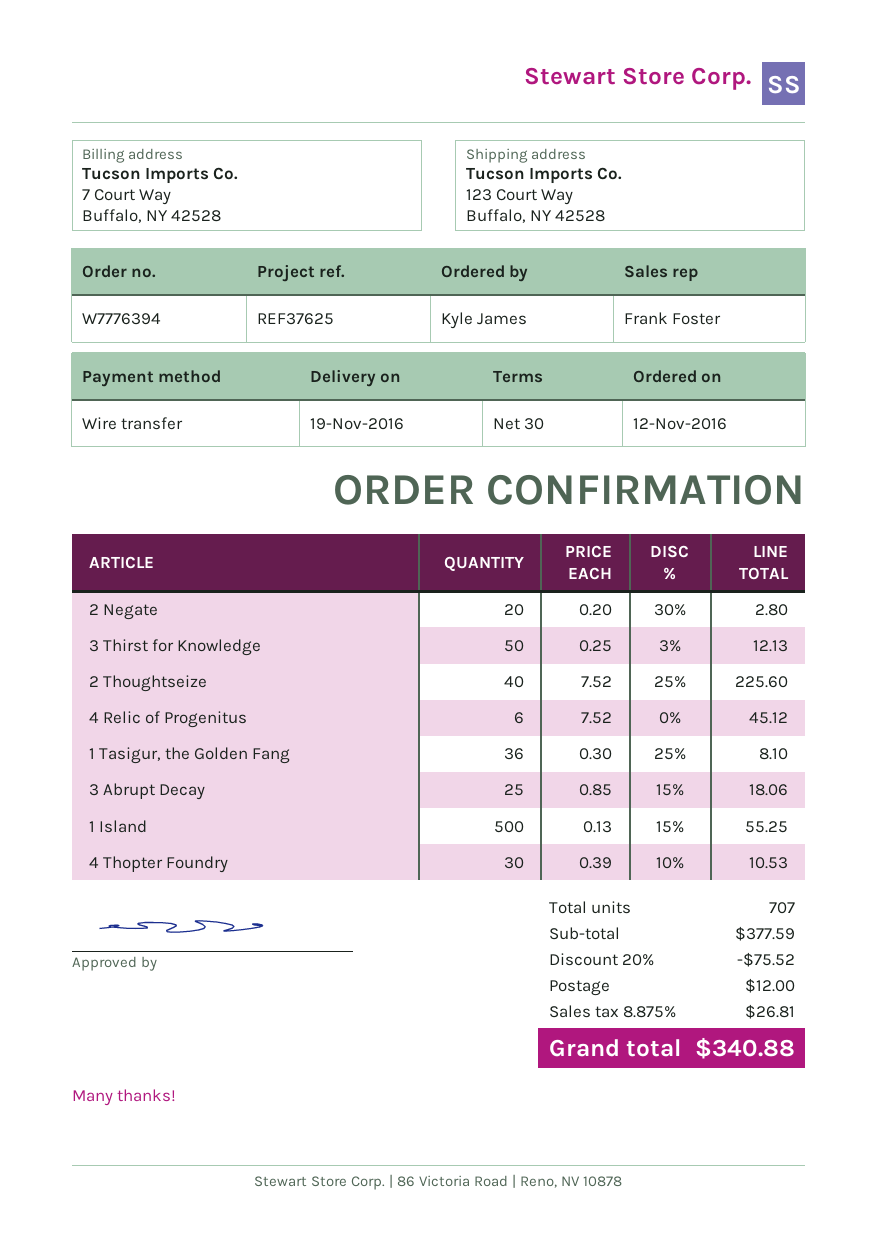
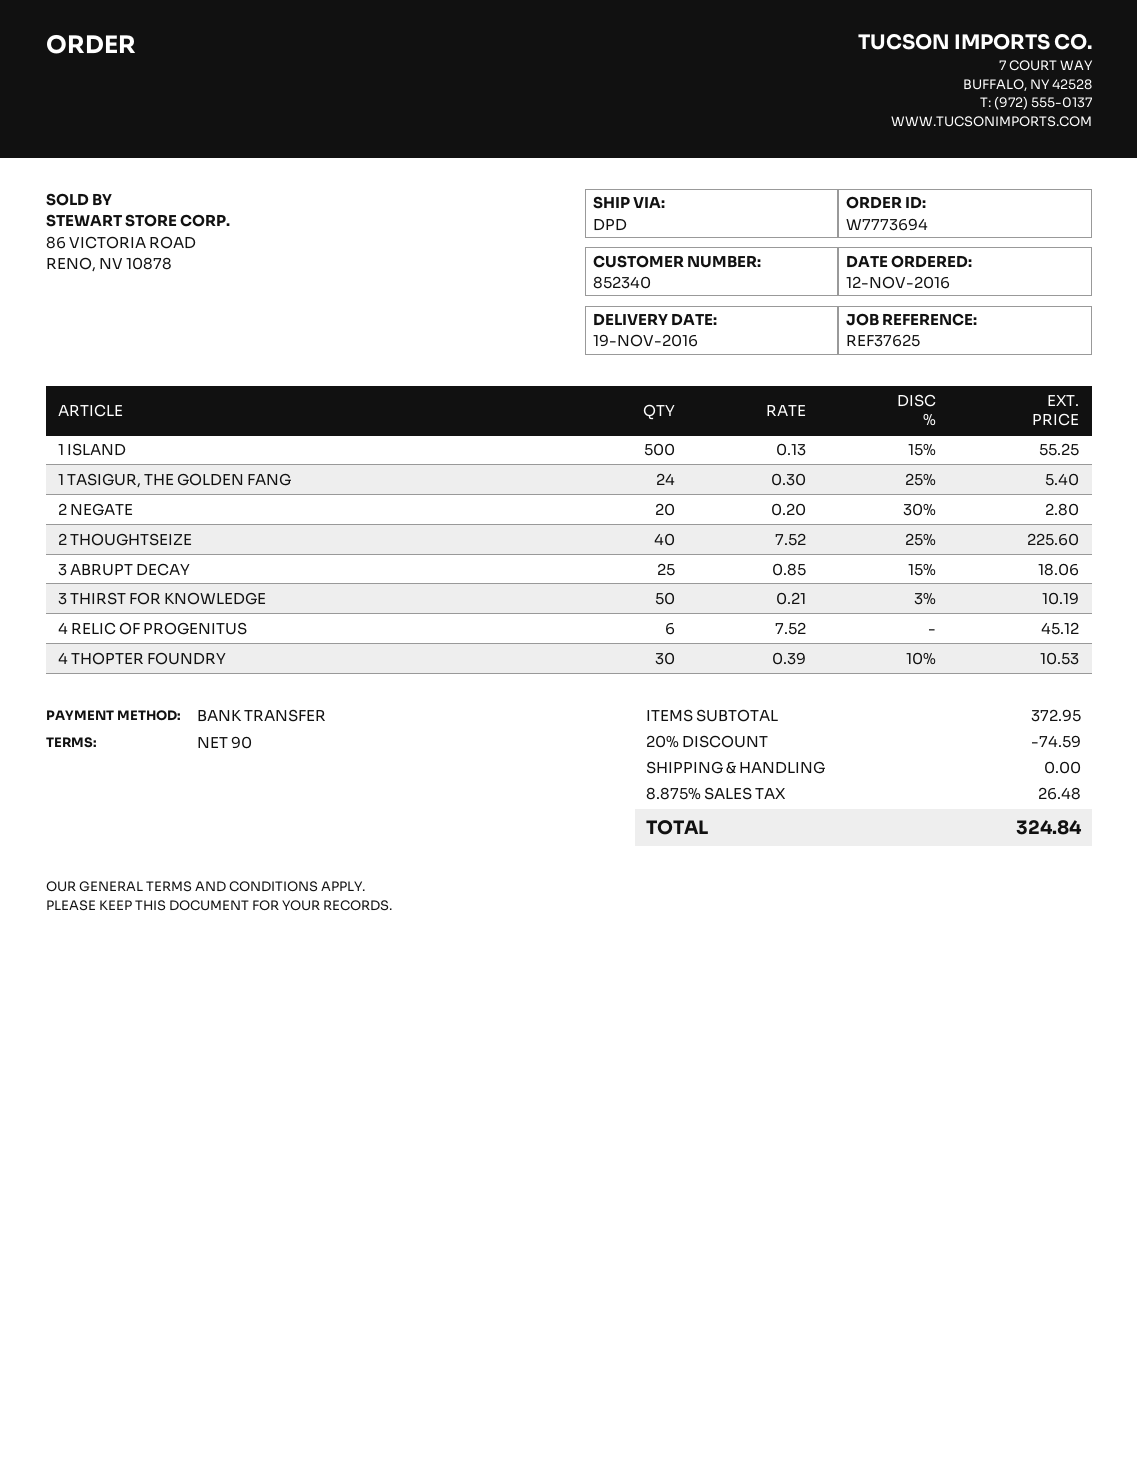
order number: W7776394 -> W7773694
payment terms: 30 days -> 90 days
3 Thirst for Knowledge: 50 x 0.25 - 3% = 12.13 -> 50 x 0.21 - 3% = 10.19
1 Tasigur, the Golden Fang: 36 x 0.30 - 25% = 8.10 -> 24 x 0.30 - 25% = 5.40
subtotal: 377.59 -> 372.95
discount: 20% = 75.52 -> 20% = 74.59
shipping: 12.00 -> 0.00
tax: 8.875% = 26.81 -> 8.875% = 26.48
total: 340.88 -> 324.84

